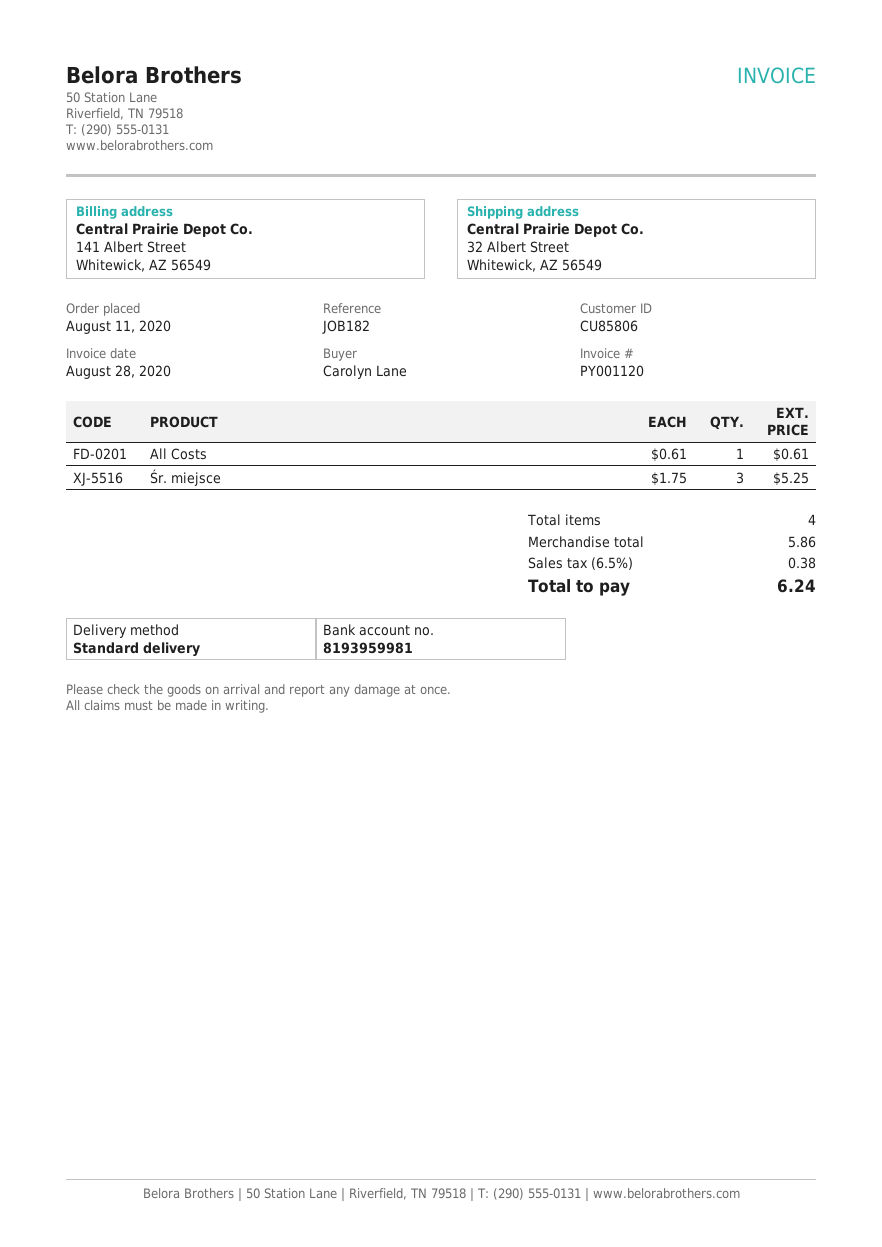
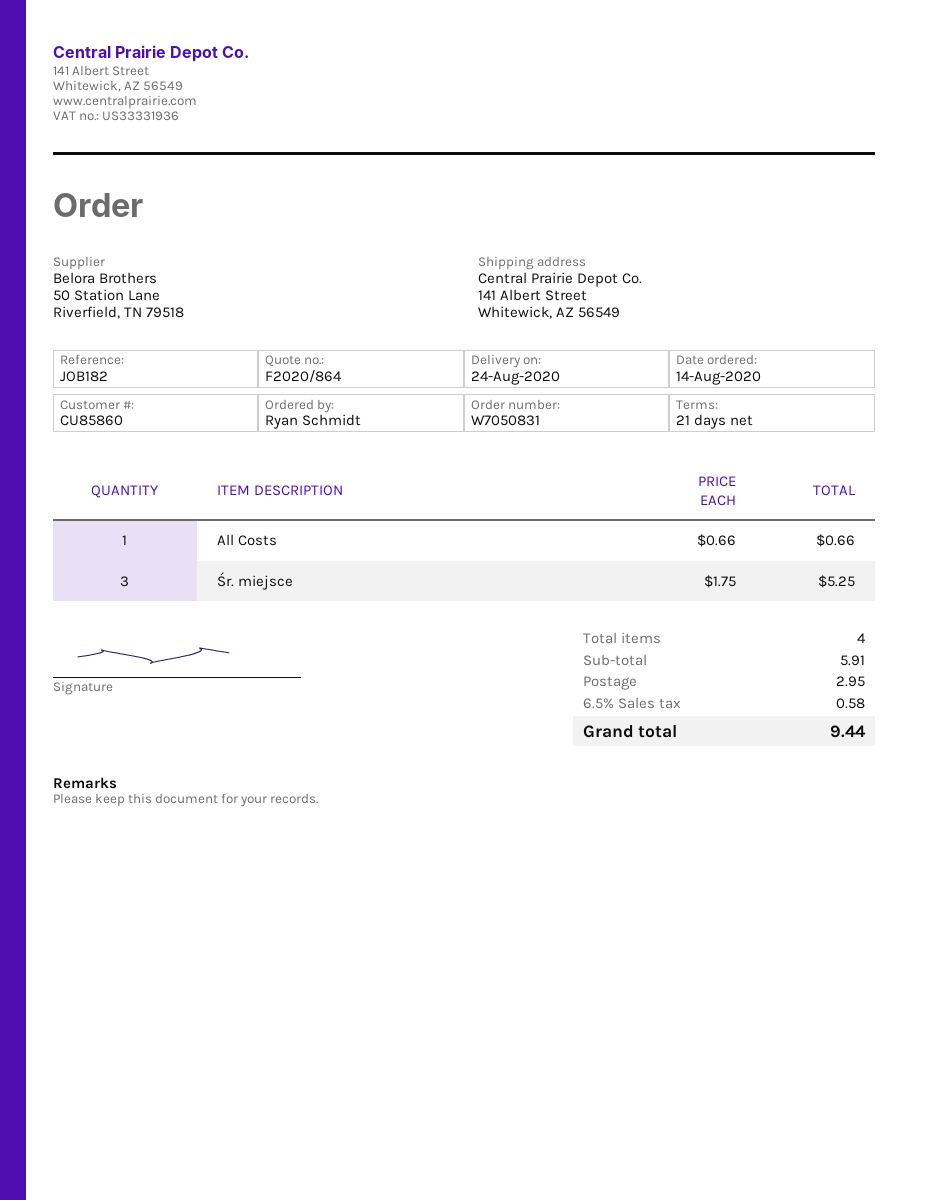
order date: 2020-08-11 -> 2020-08-14
customer number: CU85806 -> CU85860
ordered by: Carolyn Lane -> Ryan Schmidt
ship to: 32 Albert Street, Whitewick, AZ 56549 -> 141 Albert Street, Whitewick, AZ 56549
All Costs: 1 x 0.61 = 0.61 -> 1 x 0.66 = 0.66
subtotal: 5.86 -> 5.91
shipping: none -> 2.95
tax: 6.5% = 0.38 -> 6.5% = 0.58
total: 6.24 -> 9.44

